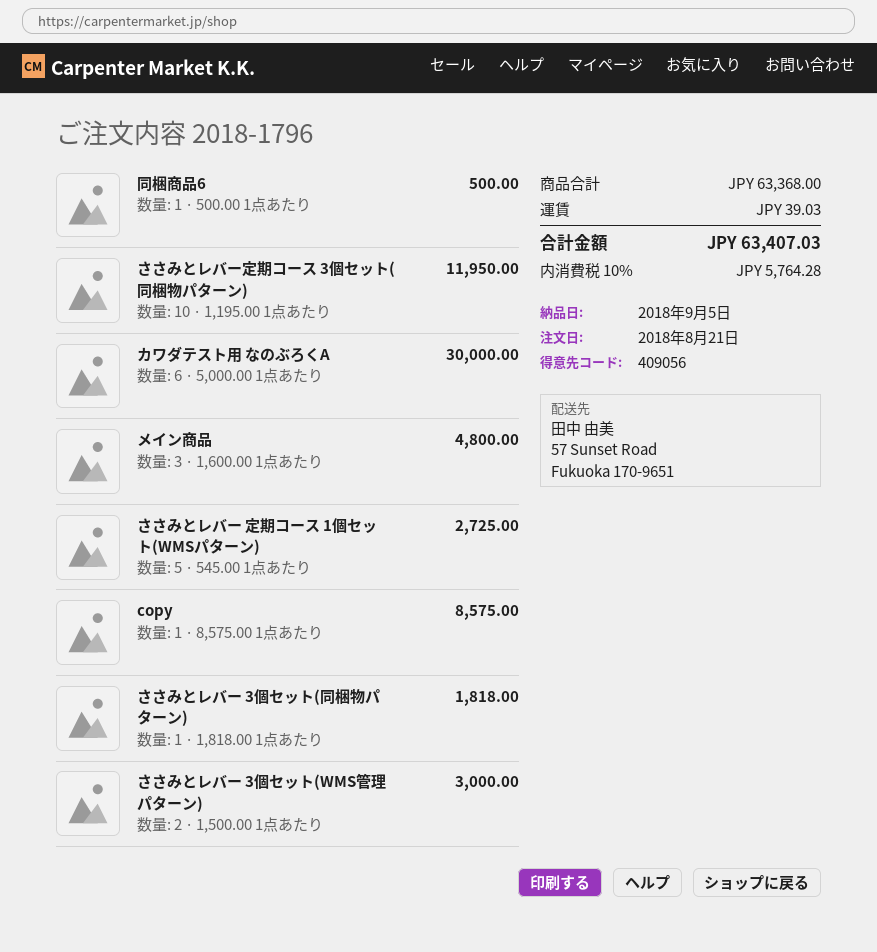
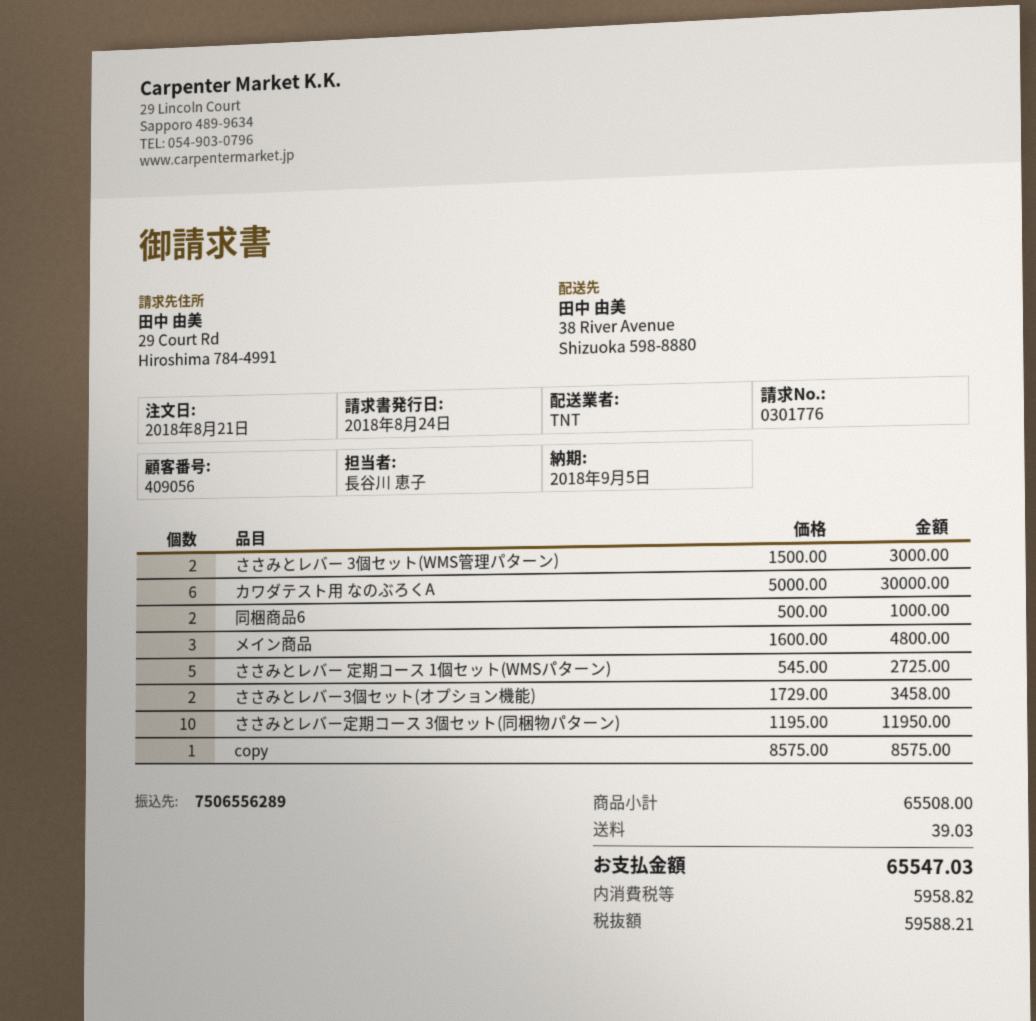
ship to: 57 Sunset Road, Fukuoka 170-9651 -> 38 River Avenue, Shizuoka 598-8880
同梱商品6: 1 x 500.00 = 500.00 -> 2 x 500.00 = 1000.00
ささみとレバー 3個セット(同梱物パターン): 1 x 1818.00 = 1818.00 -> none
ささみとレバー3個セット(オプション機能): none -> 2 x 1729.00 = 3458.00
subtotal: 63368.00 -> 65508.00
tax: 5764.28 -> 5958.82
total: 63407.03 -> 65547.03

